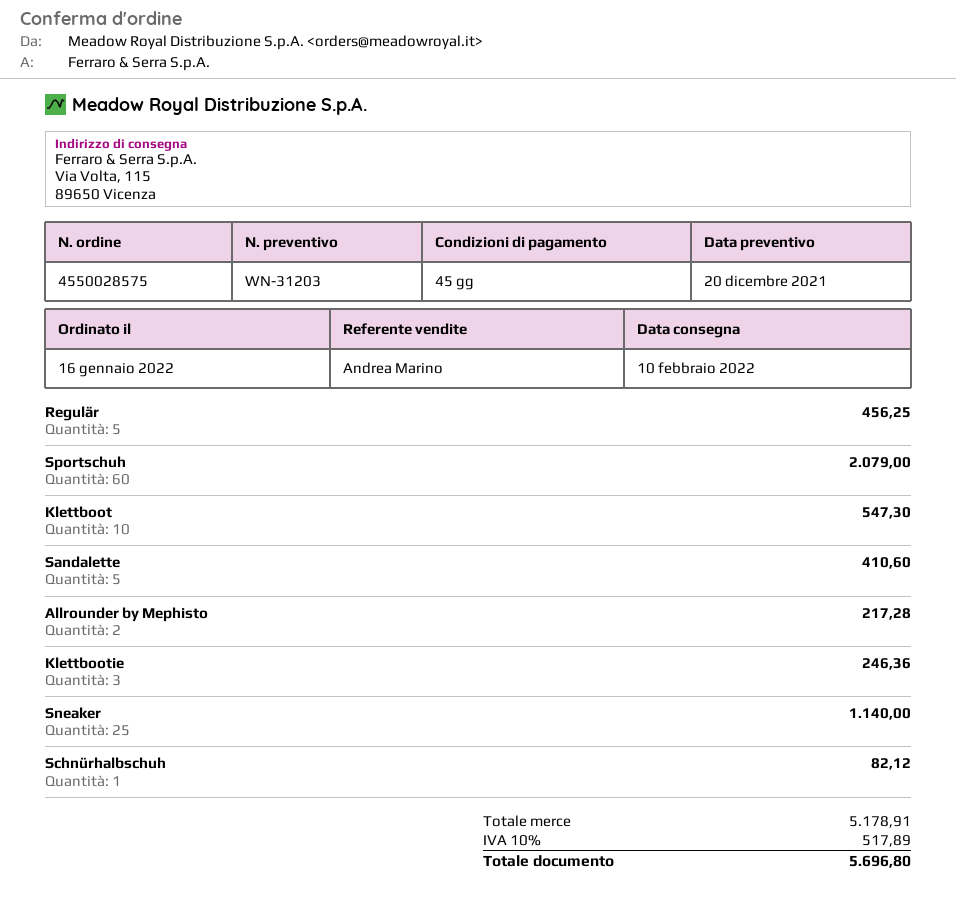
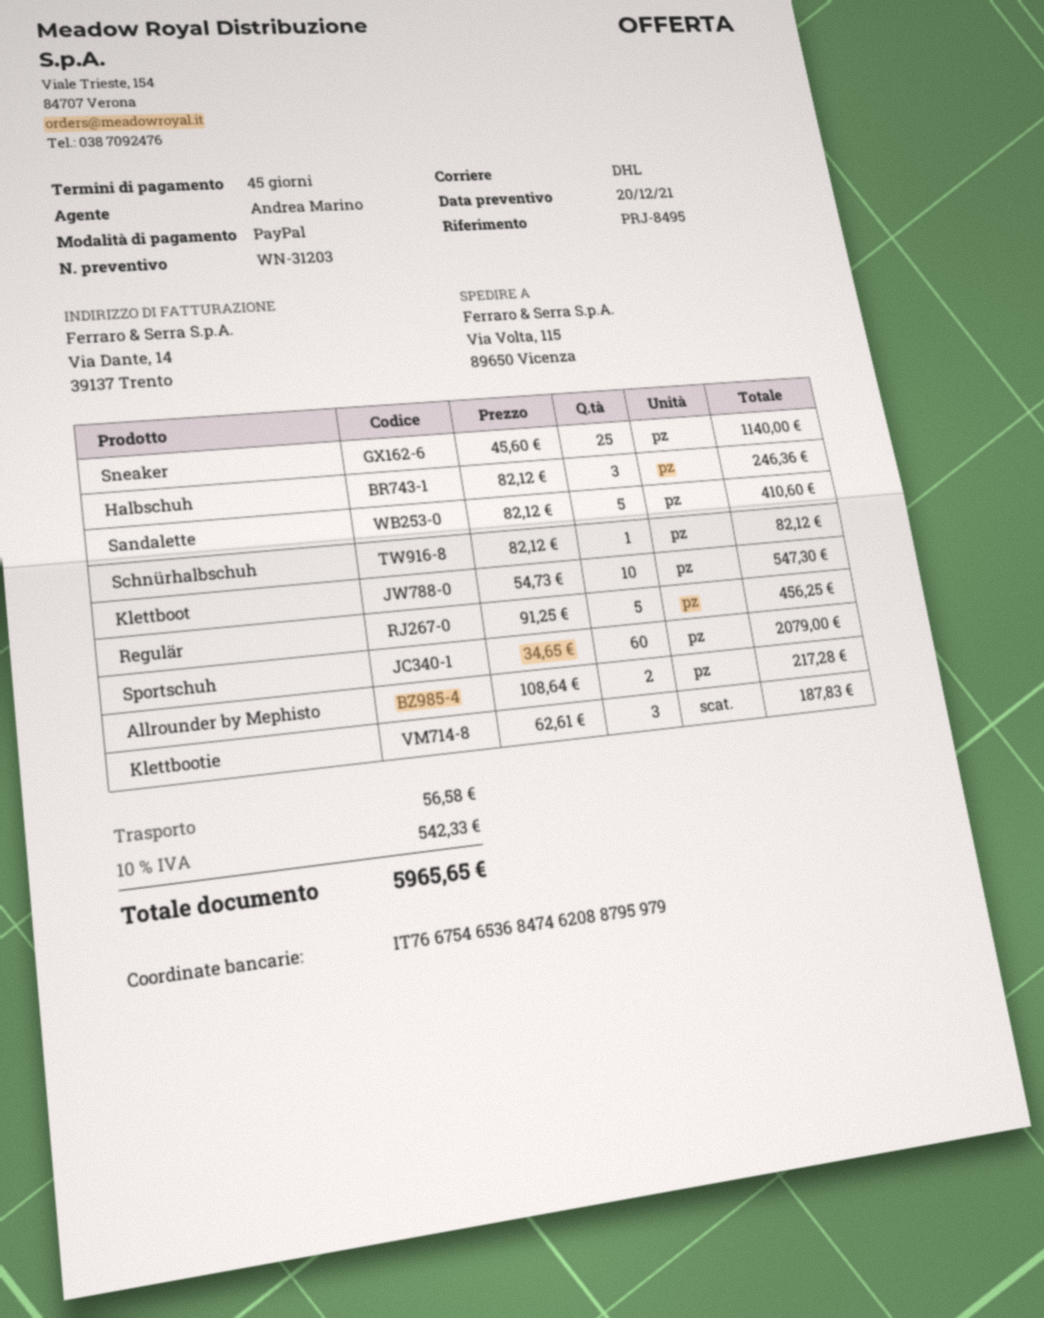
Klettbootie: 3 for 246.36 -> 3 for 187.83
Halbschuh: none -> 3 for 246.36
shipping: none -> 56.58
tax: 10% = 517.89 -> 10% = 542.33
total: 5696.80 -> 5965.65

